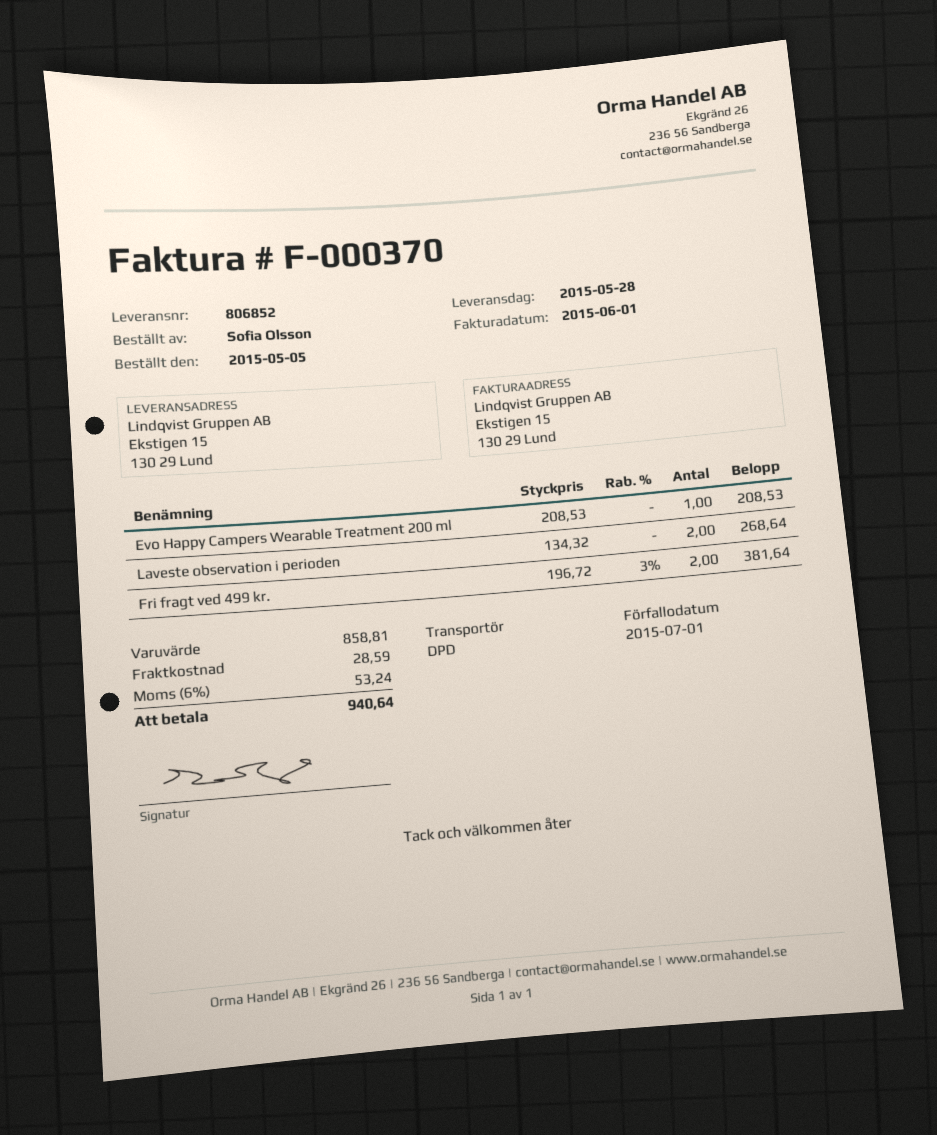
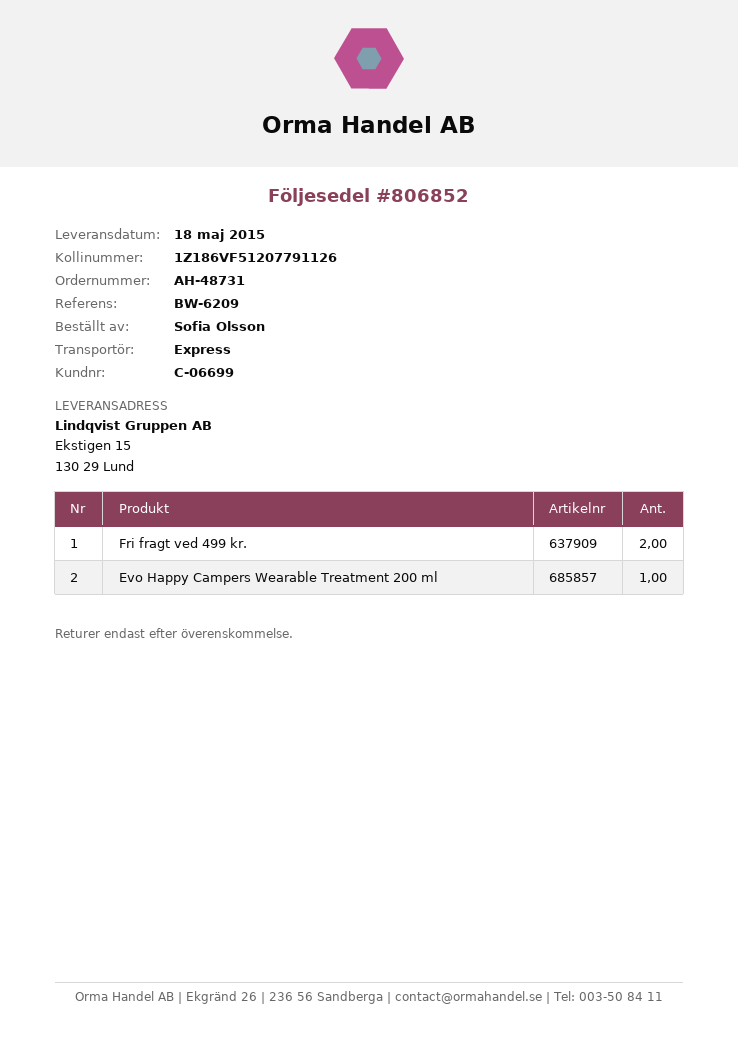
delivery date: 2015-05-28 -> 2015-05-18
shipping method: DPD -> express
Laveste observation i perioden: 2 -> none

